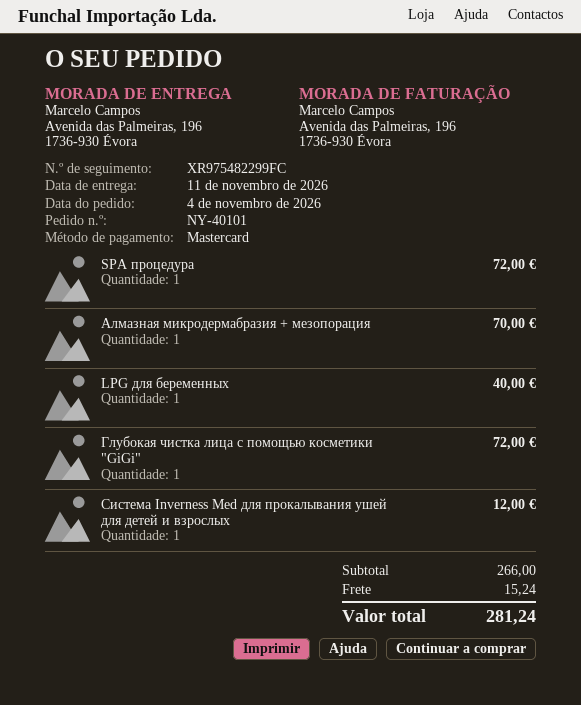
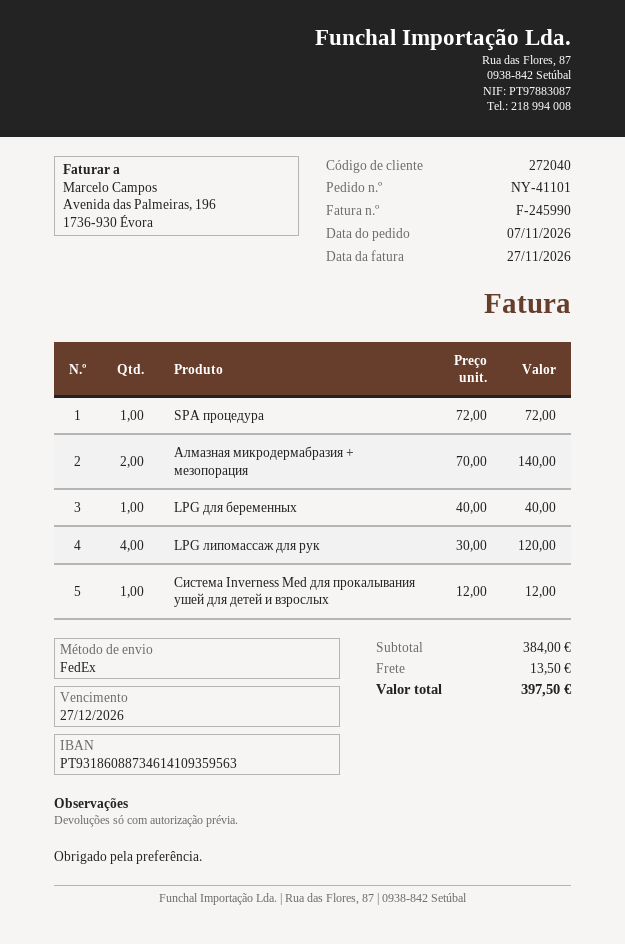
order number: NY-40101 -> NY-41101
order date: 2026-11-04 -> 2026-11-07
Алмазная микродермабразия + мезопорация: 1 for 70.00 -> 2 for 140.00
Глубокая чистка лица с помощью косметики "GiGi": 1 for 72.00 -> none
LPG липомассаж для рук: none -> 4 for 120.00
subtotal: 266.00 -> 384.00
shipping: 15.24 -> 13.50
total: 281.24 -> 397.50

